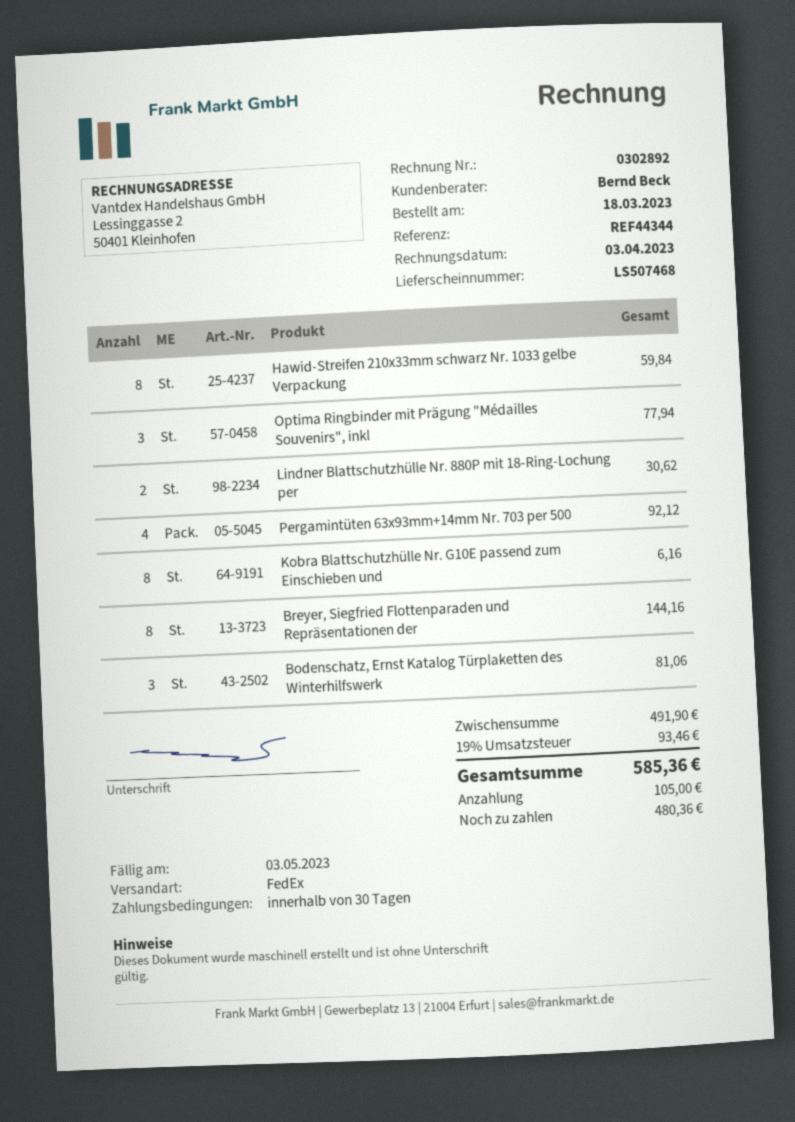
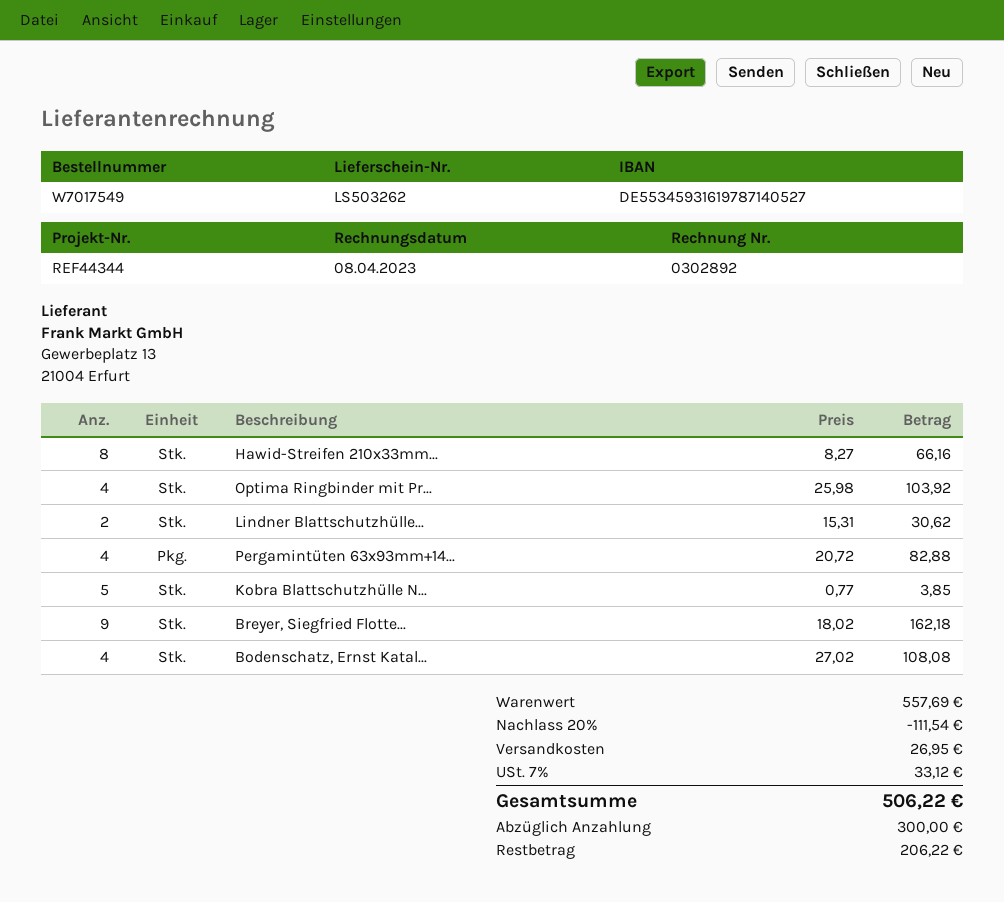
delivery note number: LS507468 -> LS503262
invoice date: 2023-04-03 -> 2023-04-08
Hawid-Streifen 210x33mm schwarz Nr. 1033 gelbe Verpackung: 8 for 59.84 -> 8 for 66.16
Optima Ringbinder mit Prägung "Médailles Souvenirs", inkl: 3 for 77.94 -> 4 for 103.92
Pergamintüten 63x93mm+14mm Nr. 703 per 500: 4 for 92.12 -> 4 for 82.88
Kobra Blattschutzhülle Nr. G10E passend zum Einschieben und: 8 for 6.16 -> 5 for 3.85
Breyer, Siegfried Flottenparaden und Repräsentationen der: 8 for 144.16 -> 9 for 162.18
Bodenschatz, Ernst Katalog Türplaketten des Winterhilfswerk: 3 for 81.06 -> 4 for 108.08
subtotal: 491.90 -> 557.69
discount: none -> 20% = 111.54
shipping: none -> 26.95
tax: 19% = 93.46 -> 7% = 33.12
total: 585.36 -> 506.22
deposit: 105.00 -> 300.00
balance: 480.36 -> 206.22

